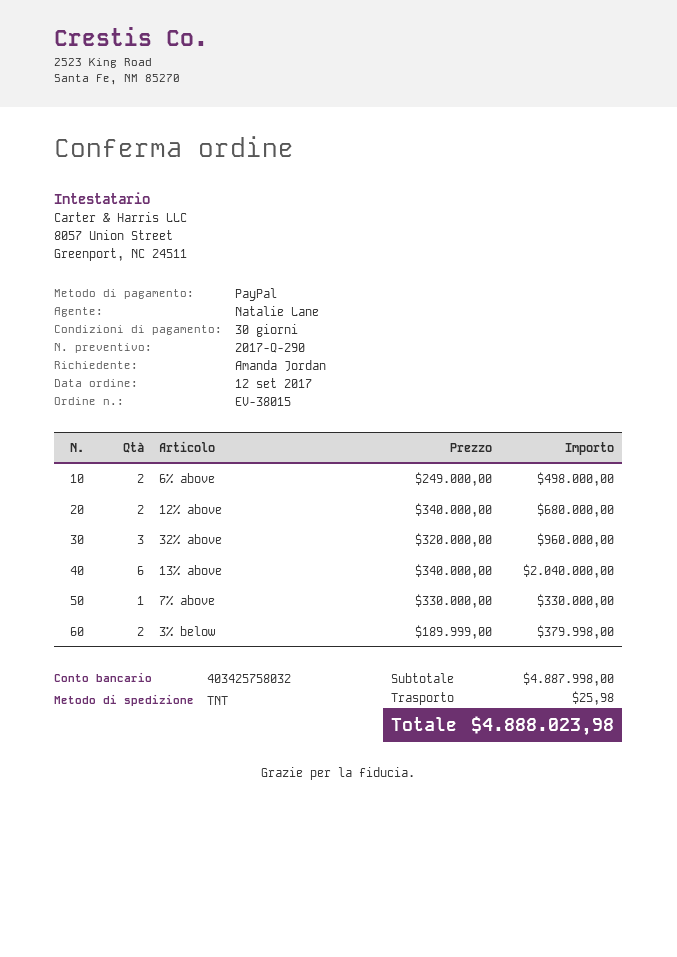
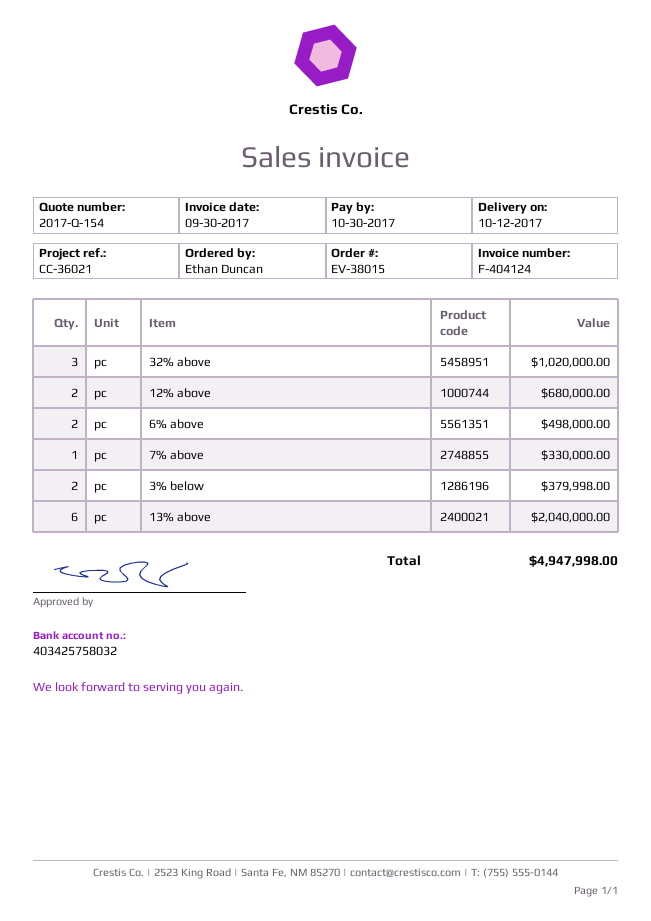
quote number: 2017-Q-290 -> 2017-Q-154
ordered by: Amanda Jordan -> Ethan Duncan
32% above: 3 for 960000.00 -> 3 for 1020000.00
shipping: 25.98 -> none
total: 4888023.98 -> 4947998.00

